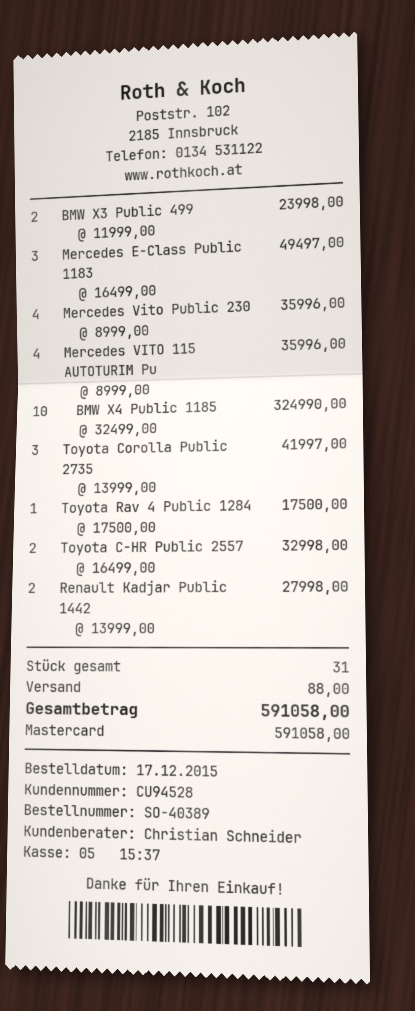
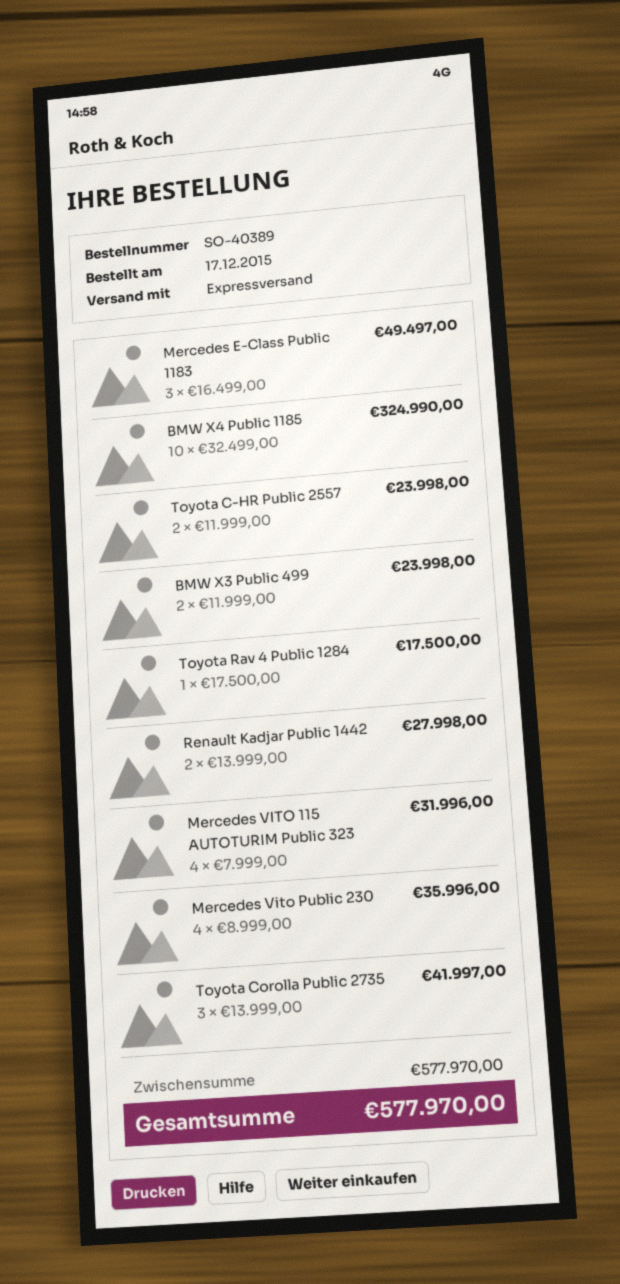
Mercedes VITO 115 AUTOTURIM Pu: 4 x 8999.00 = 35996.00 -> 4 x 7999.00 = 31996.00
Toyota C-HR Public 2557: 2 x 16499.00 = 32998.00 -> 2 x 11999.00 = 23998.00
shipping: 88.00 -> none
total: 591058.00 -> 577970.00

